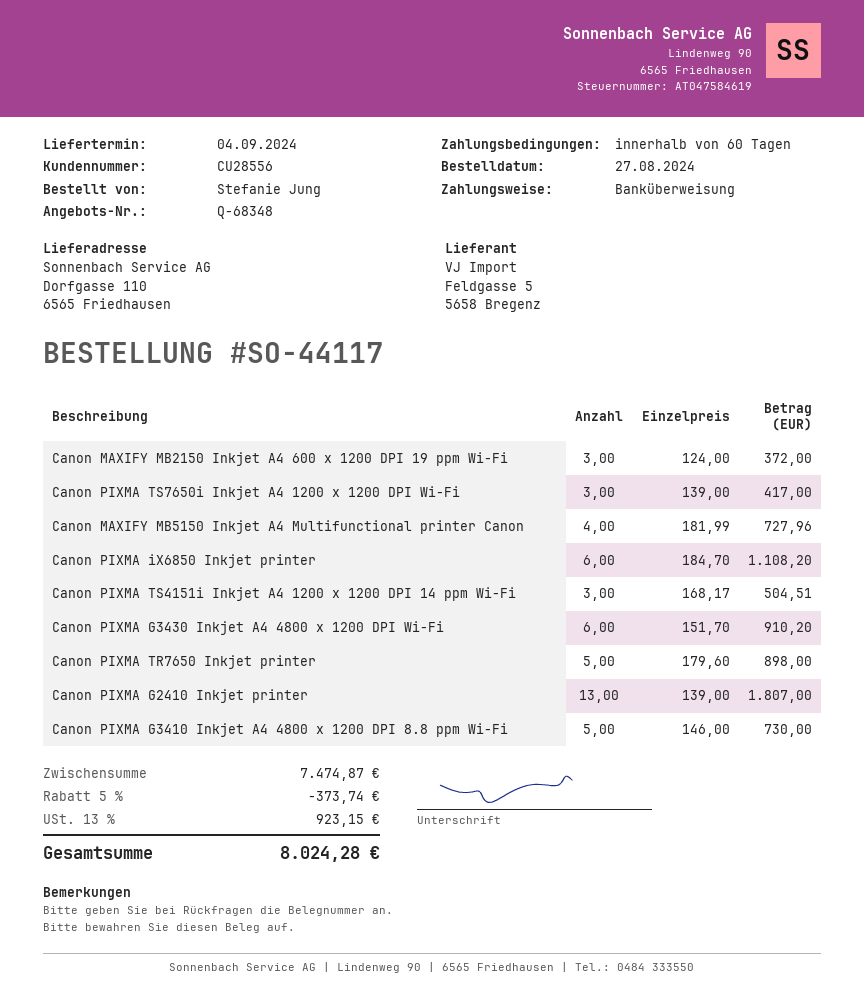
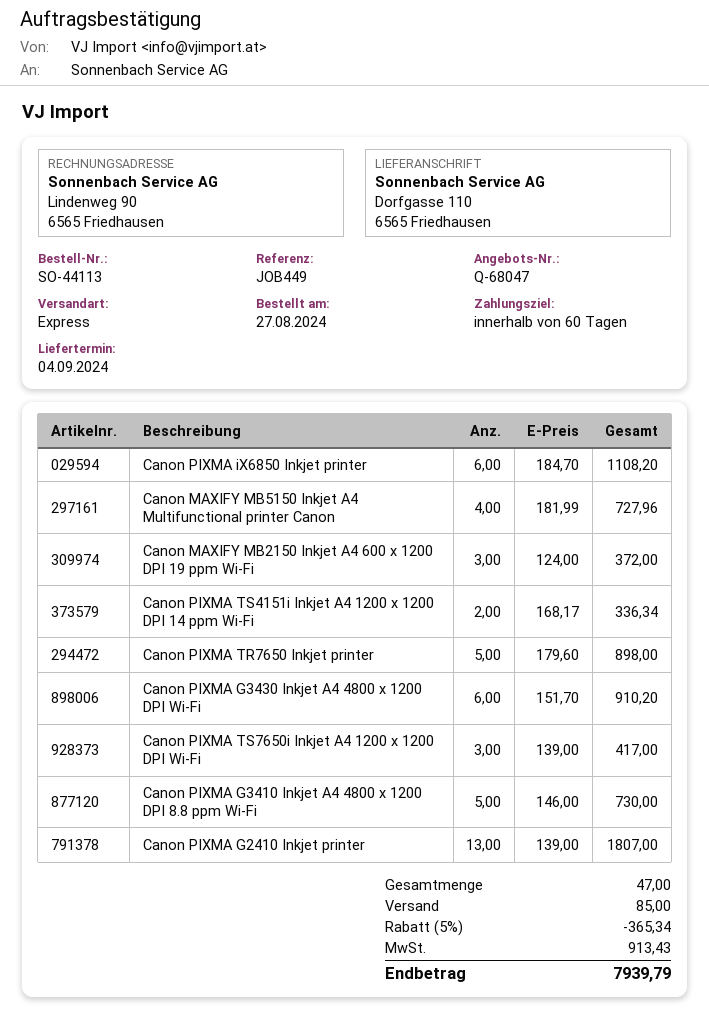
quote number: Q-68348 -> Q-68047
order number: SO-44117 -> SO-44113
Canon PIXMA TS4151i Inkjet A4 1200 x 1200 DPI 14 ppm Wi-Fi: 3 x 168.17 = 504.51 -> 2 x 168.17 = 336.34
discount: 5% = 373.74 -> 5% = 365.34
shipping: none -> 85.00
tax: 923.15 -> 913.43
total: 8024.28 -> 7939.79

